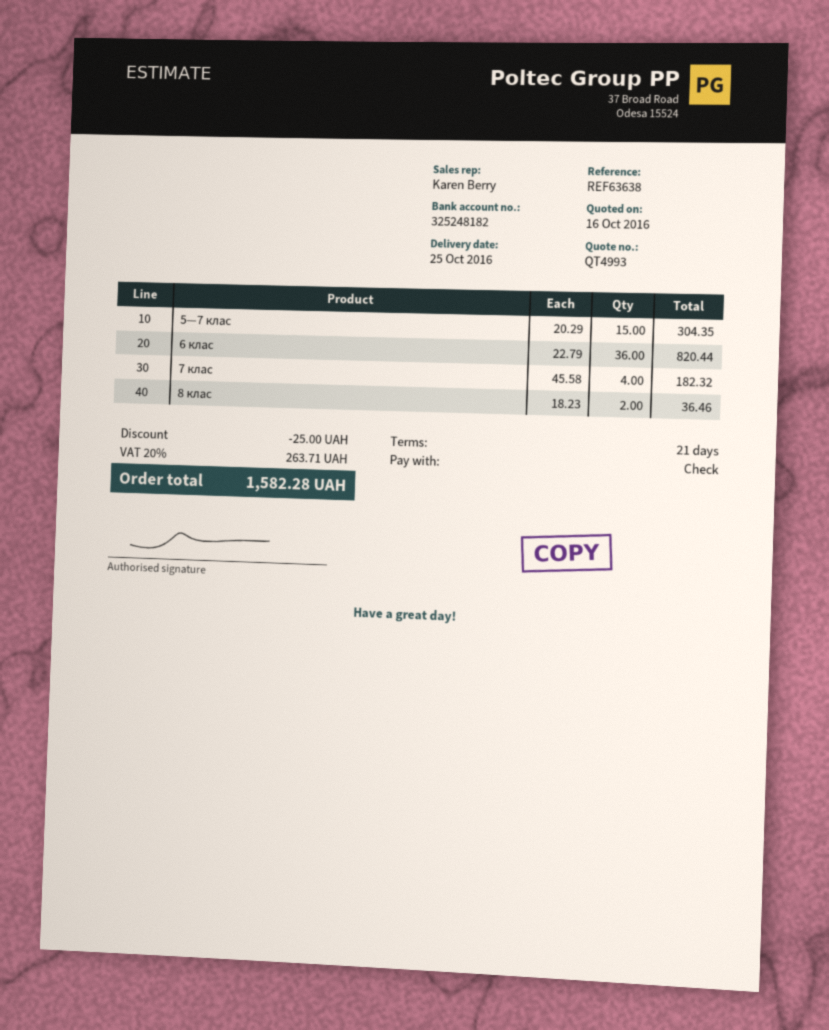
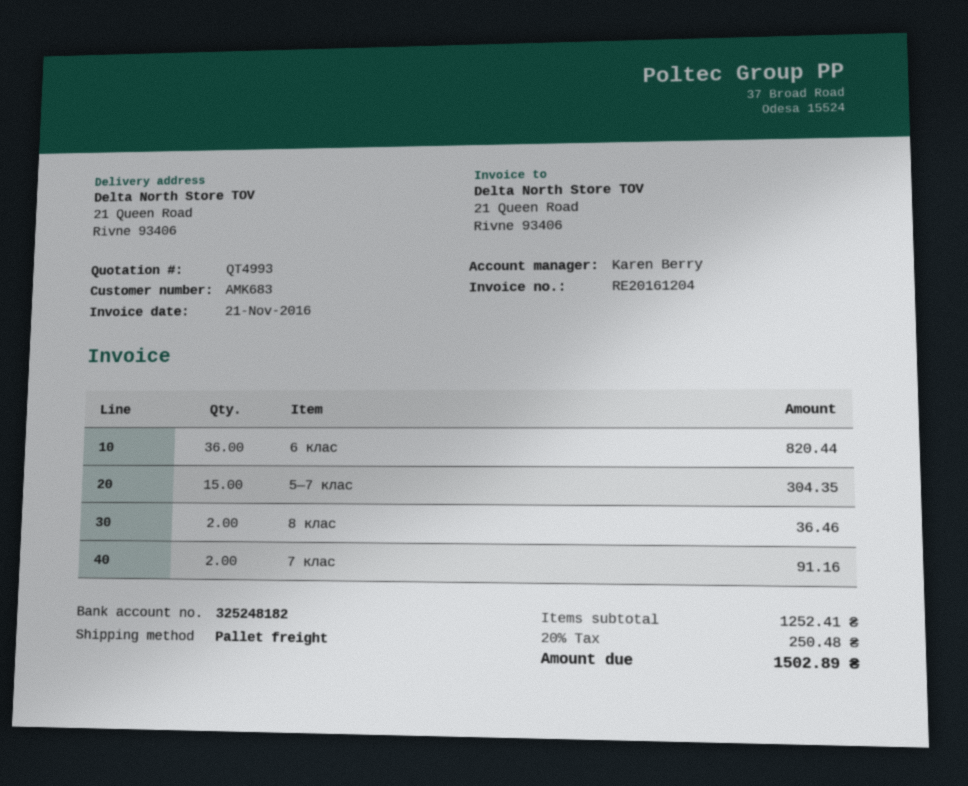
7 клас: 4 for 182.32 -> 2 for 91.16
discount: 25.00 -> none
tax: 20% = 263.71 -> 20% = 250.48
total: 1582.28 -> 1502.89

